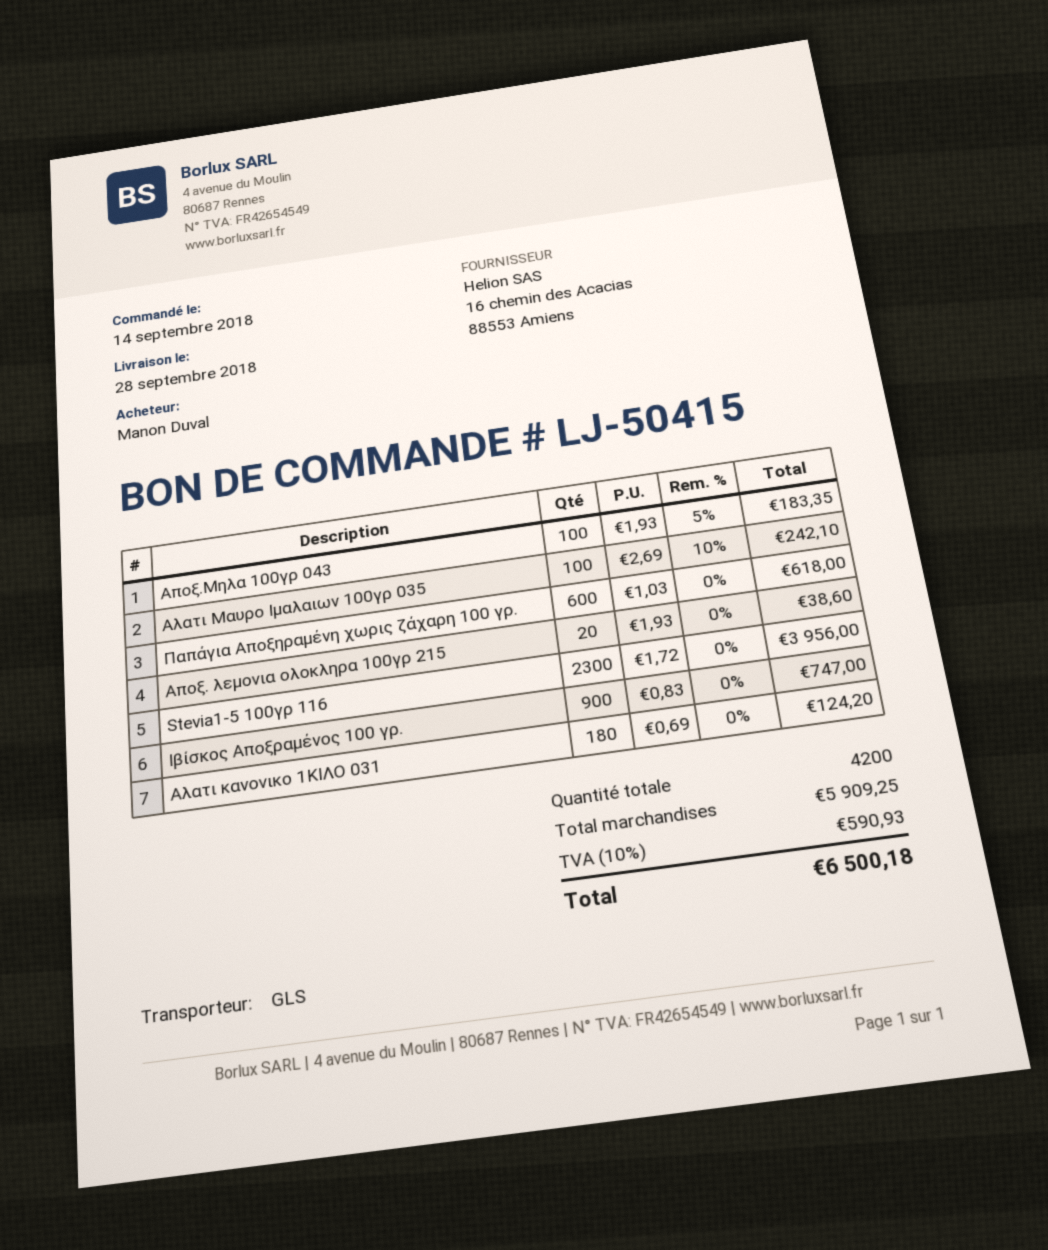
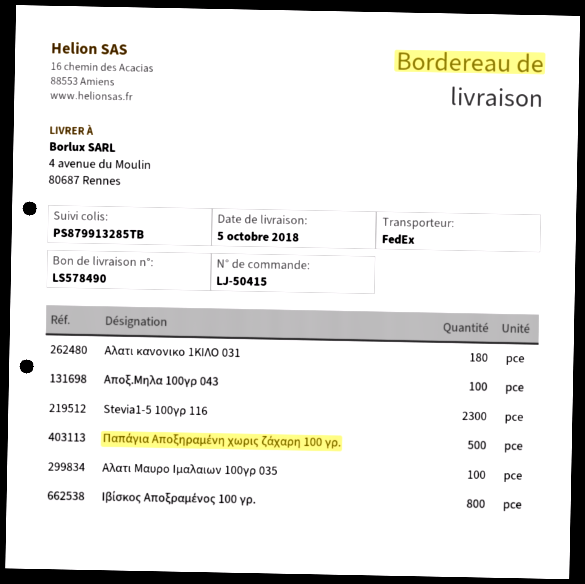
delivery date: 2018-09-28 -> 2018-10-05
shipping method: GLS -> FedEx
Παπάγια Αποξηραμένη χωρις ζάχαρη 100 γρ.: 600 -> 500
Αποξ. λεμονια ολοκληρα 100γρ 215: 20 -> none
Ιβίσκος Αποξραμένος 100 γρ.: 900 -> 800

